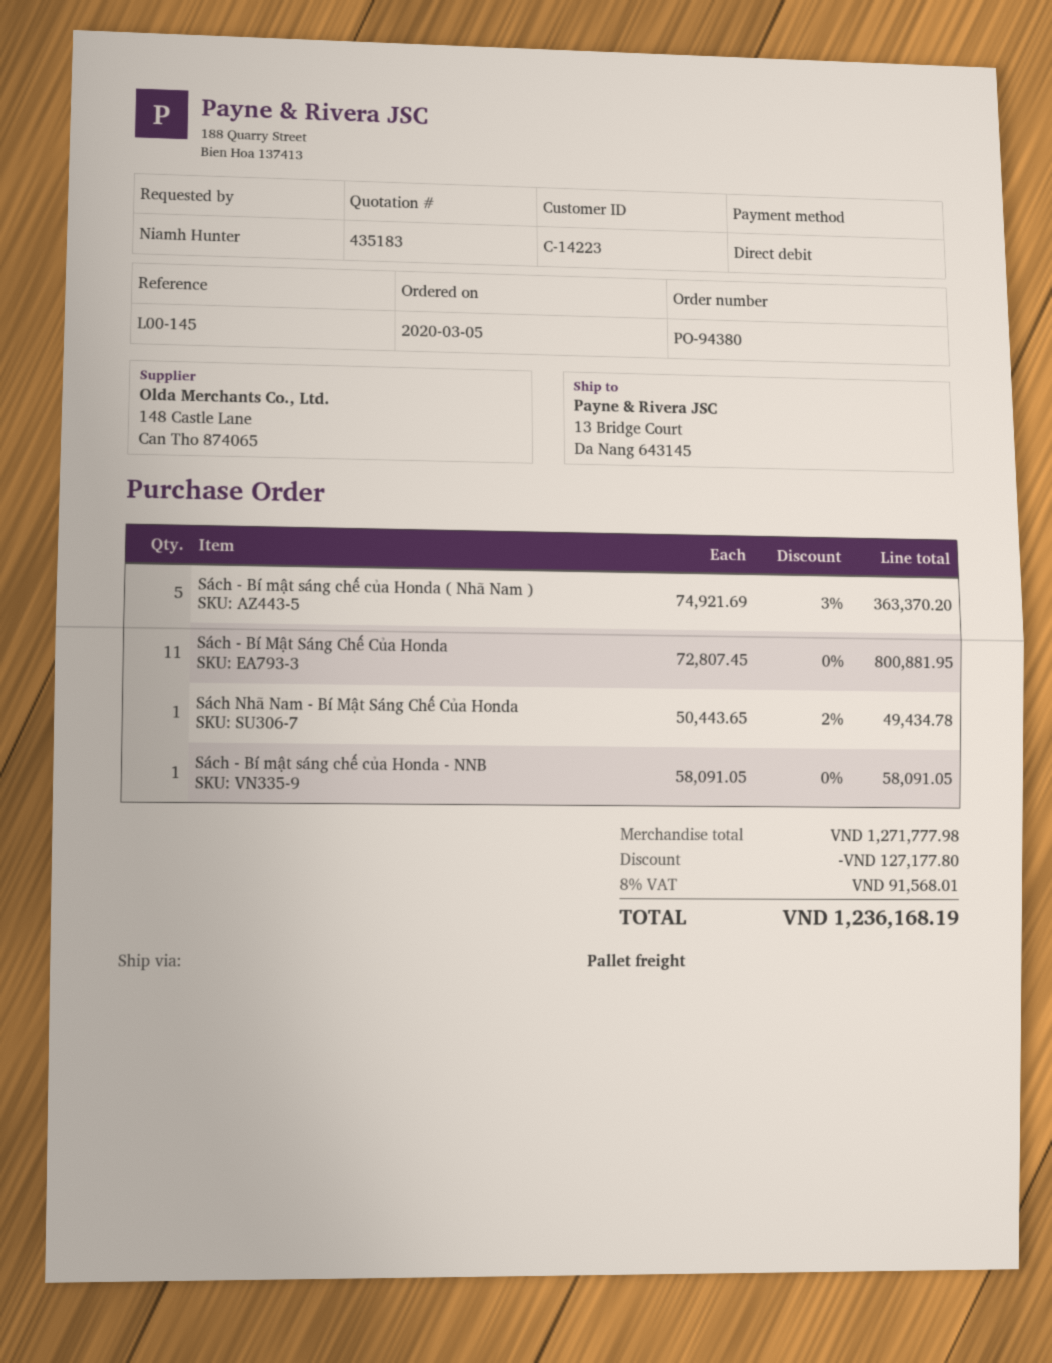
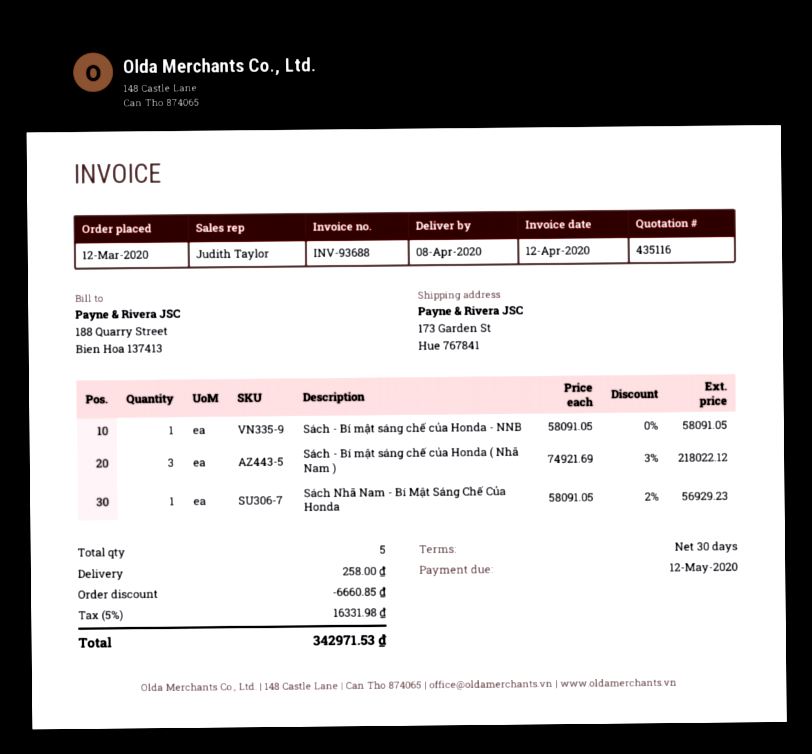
quote number: 435183 -> 435116
order date: 2020-03-05 -> 2020-03-12
ship to: 13 Bridge Court, Da Nang 643145 -> 173 Garden St, Hue 767841
Sách - Bí mật sáng chế của Honda ( Nhã Nam ): 5 x 74921.69 - 3% = 363370.20 -> 3 x 74921.69 - 3% = 218022.12
Sách - Bí Mật Sáng Chế Của Honda: 11 x 72807.45 = 800881.95 -> none
Sách Nhã Nam - Bí Mật Sáng Chế Của Honda: 1 x 50443.65 - 2% = 49434.78 -> 1 x 58091.05 - 2% = 56929.23
discount: 127177.80 -> 6660.85
shipping: none -> 258.00
tax: 8% = 91568.01 -> 5% = 16331.98
total: 1236168.19 -> 342971.53

